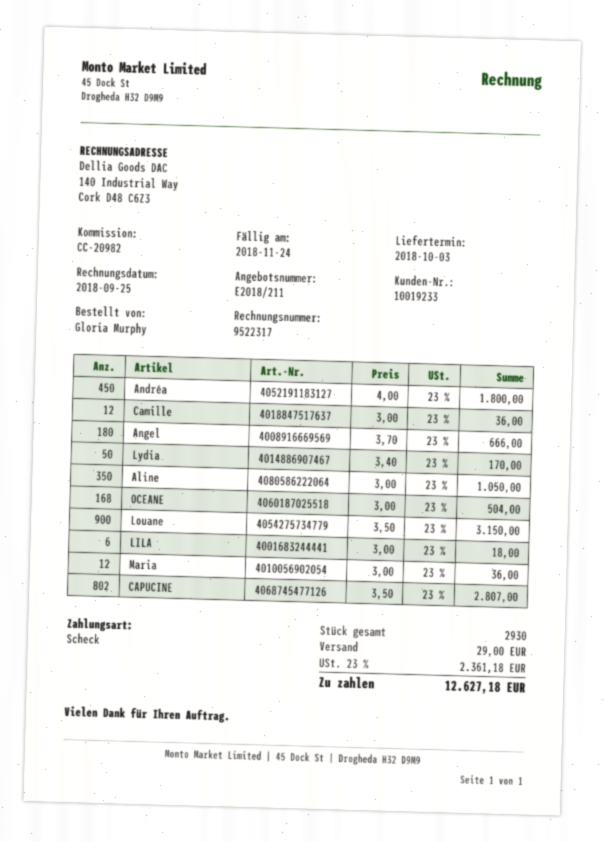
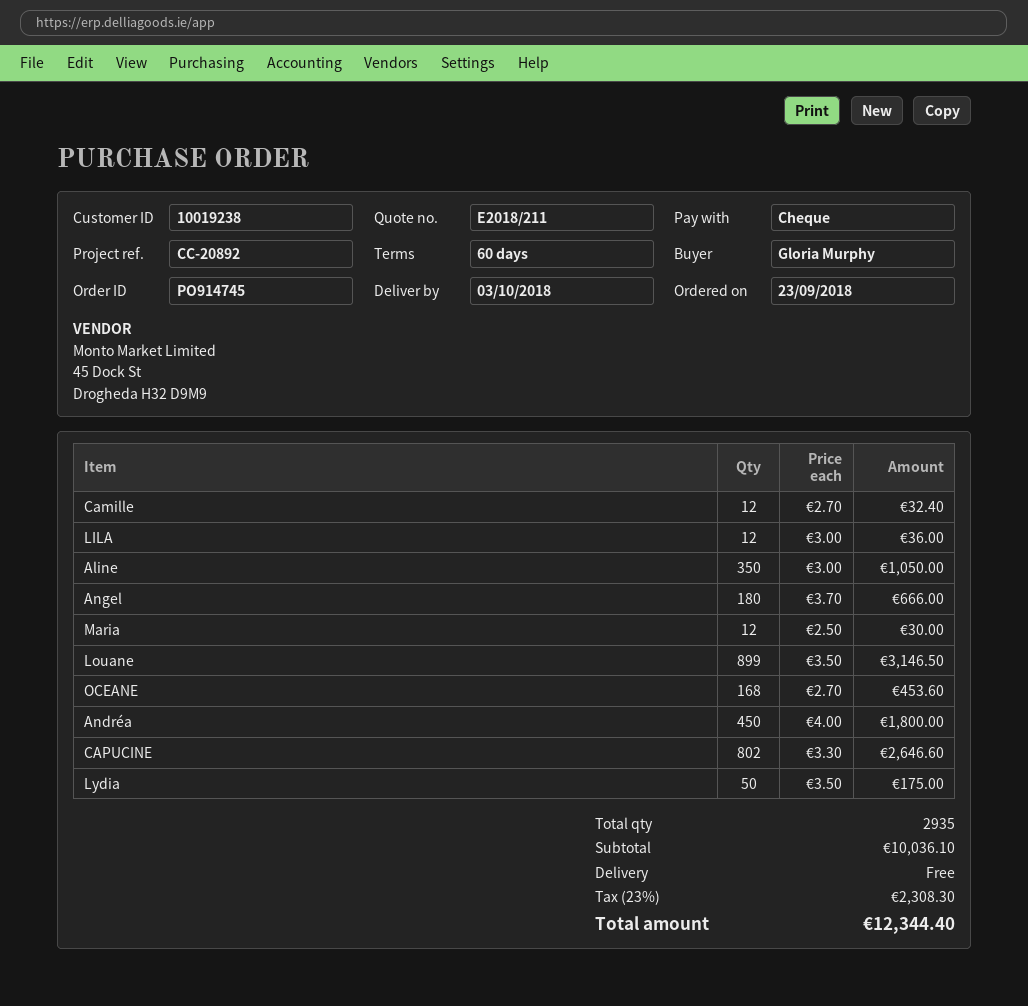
customer number: 10019233 -> 10019238
reference: CC-20982 -> CC-20892
Camille: 12 x 3.00 = 36.00 -> 12 x 2.70 = 32.40
Lydia: 50 x 3.40 = 170.00 -> 50 x 3.50 = 175.00
OCEANE: 168 x 3.00 = 504.00 -> 168 x 2.70 = 453.60
Louane: 900 x 3.50 = 3150.00 -> 899 x 3.50 = 3146.50
LILA: 6 x 3.00 = 18.00 -> 12 x 3.00 = 36.00
Maria: 12 x 3.00 = 36.00 -> 12 x 2.50 = 30.00
CAPUCINE: 802 x 3.50 = 2807.00 -> 802 x 3.30 = 2646.60
total quantity: 2930 -> 2935
shipping: 29.00 -> 0.00
tax: 23% = 2361.18 -> 23% = 2308.30
total: 12627.18 -> 12344.40

